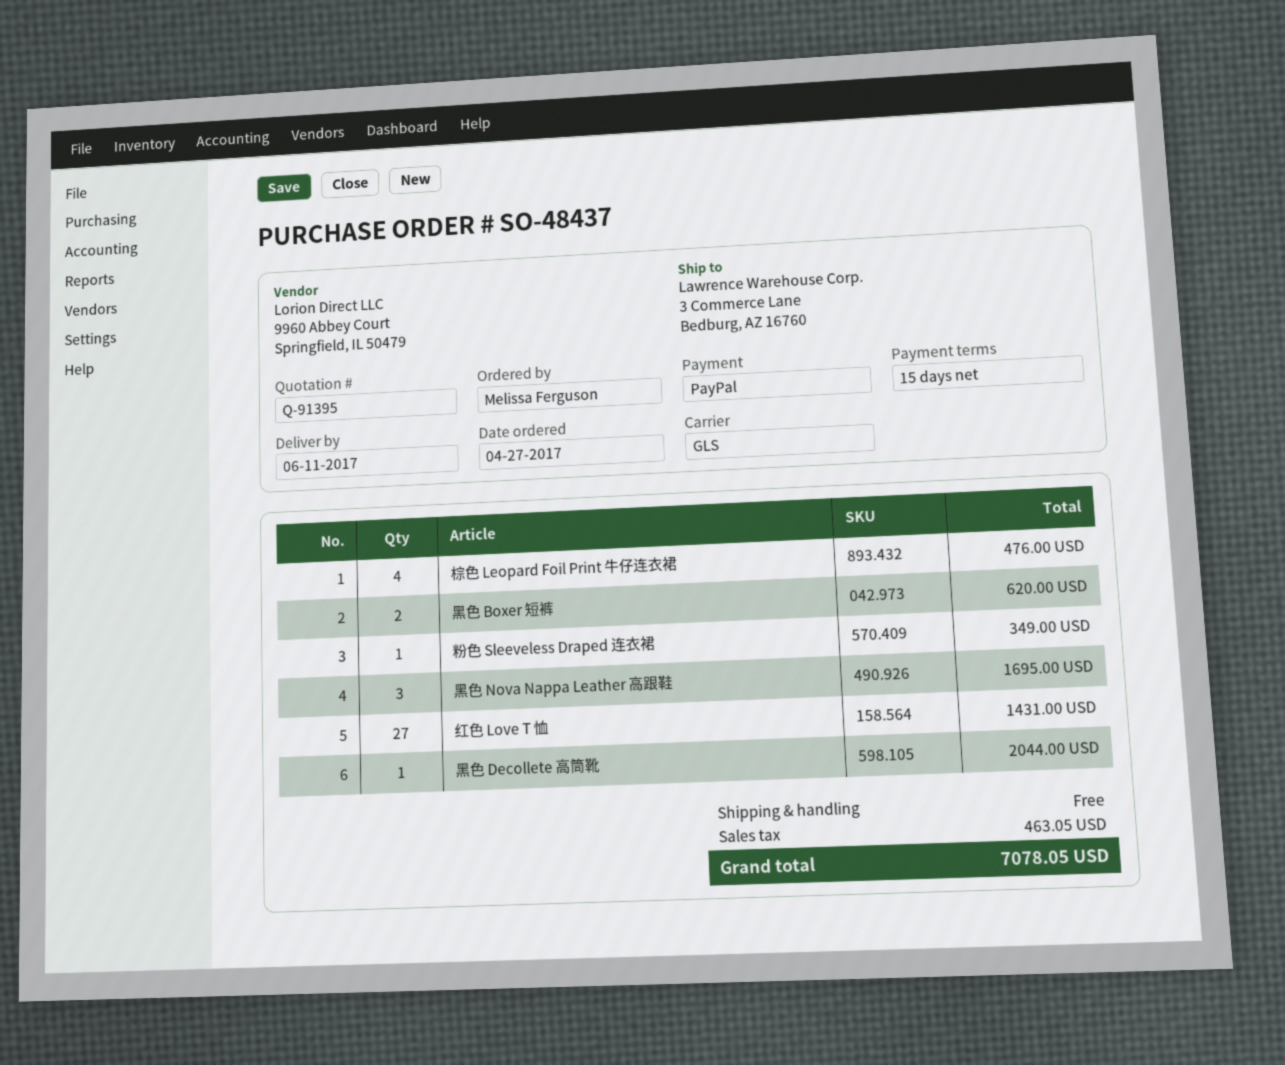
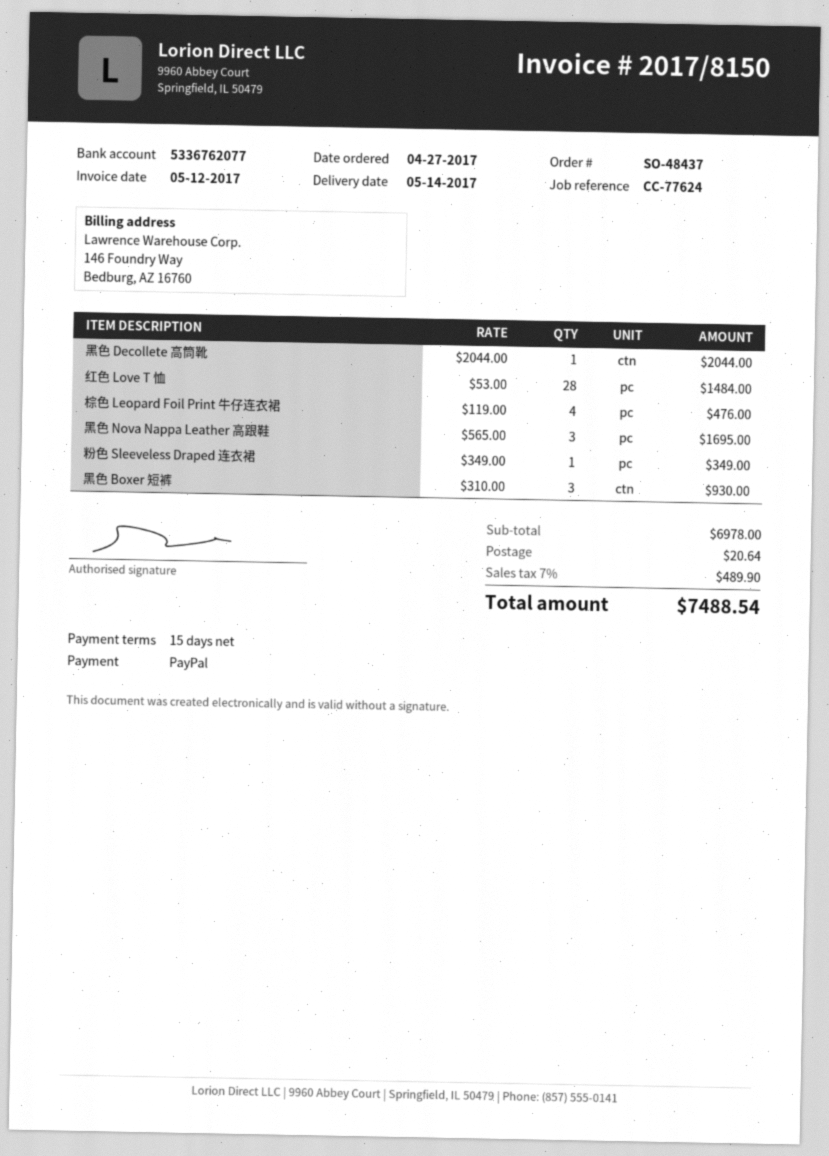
delivery date: 2017-06-11 -> 2017-05-14
黑色 Boxer 短裤: 2 for 620.00 -> 3 for 930.00
红色 Love T 恤: 27 for 1431.00 -> 28 for 1484.00
shipping: 0.00 -> 20.64
tax: 463.05 -> 489.90
total: 7078.05 -> 7488.54

